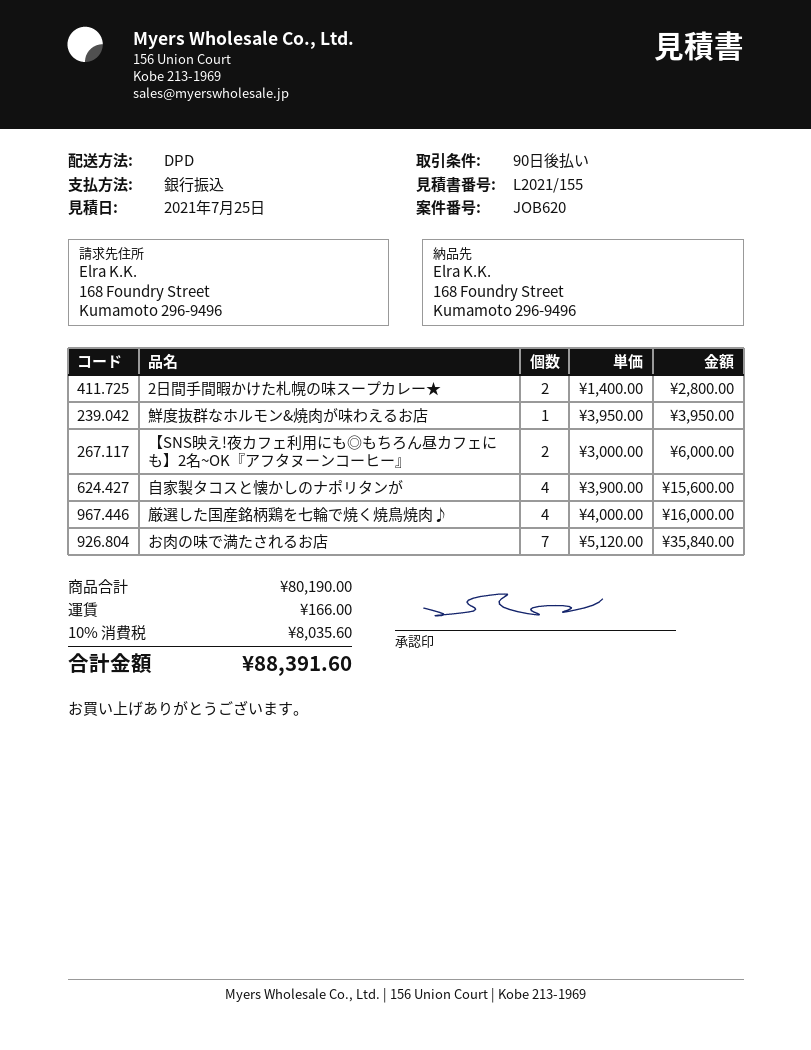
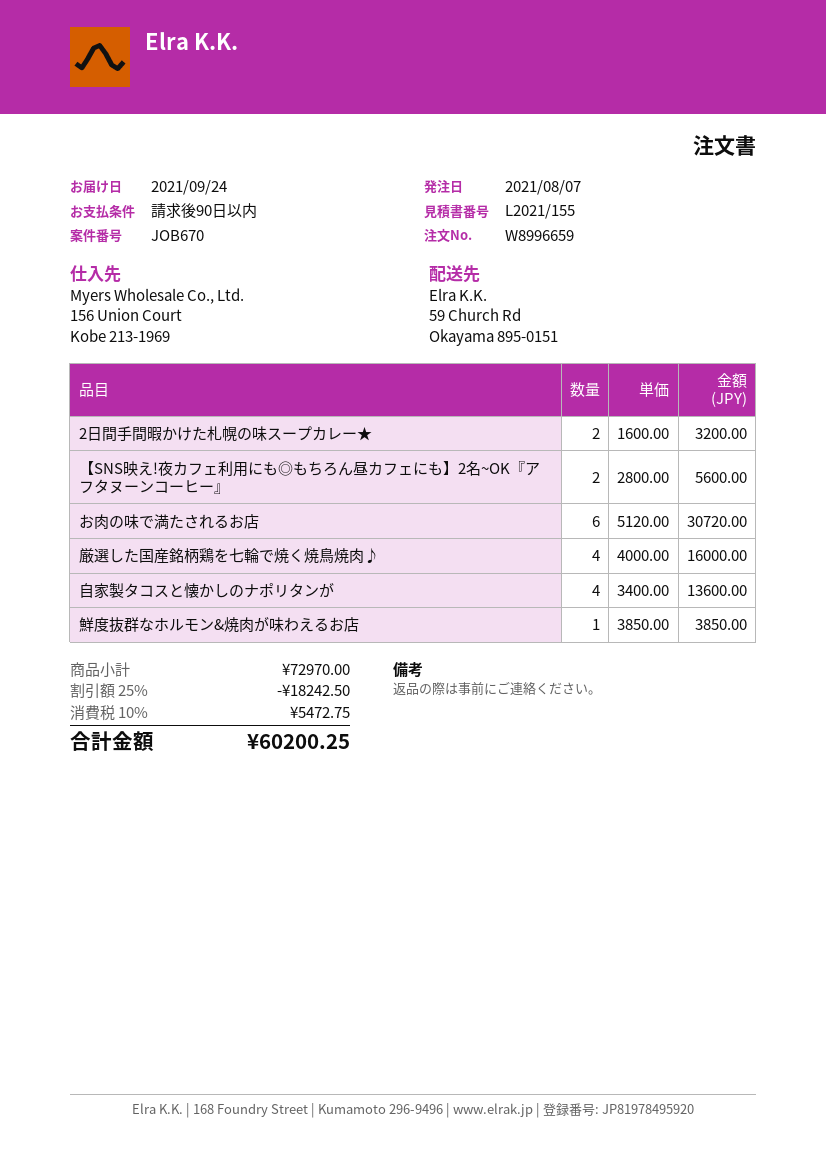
reference: JOB620 -> JOB670
ship to: 168 Foundry Street, Kumamoto 296-9496 -> 59 Church Rd, Okayama 895-0151
2日間手間暇かけた札幌の味スープカレー★: 2 x 1400.00 = 2800.00 -> 2 x 1600.00 = 3200.00
鮮度抜群なホルモン&焼肉が味わえるお店: 1 x 3950.00 = 3950.00 -> 1 x 3850.00 = 3850.00
【SNS映え!夜カフェ利用にも◎もちろん昼カフェにも】2名~OK『アフタヌーンコーヒー』: 2 x 3000.00 = 6000.00 -> 2 x 2800.00 = 5600.00
自家製タコスと懐かしのナポリタンが: 4 x 3900.00 = 15600.00 -> 4 x 3400.00 = 13600.00
お肉の味で満たされるお店: 7 x 5120.00 = 35840.00 -> 6 x 5120.00 = 30720.00
subtotal: 80190.00 -> 72970.00
discount: none -> 25% = 18242.50
shipping: 166.00 -> none
tax: 10% = 8035.60 -> 10% = 5472.75
total: 88391.60 -> 60200.25

